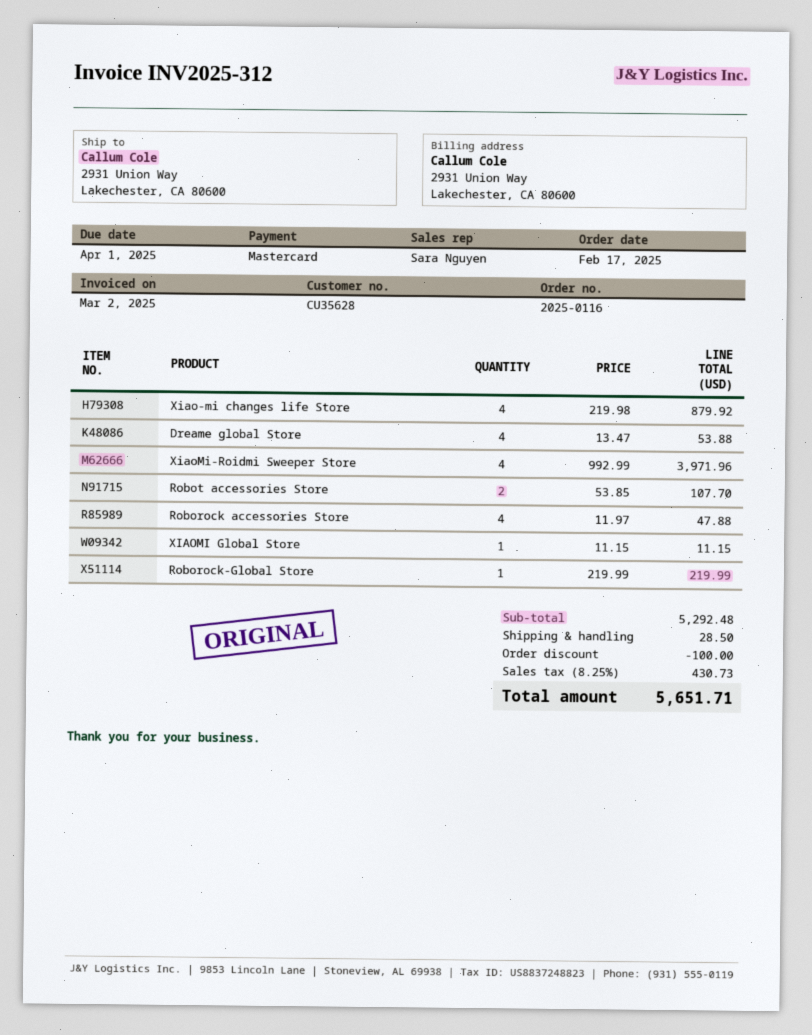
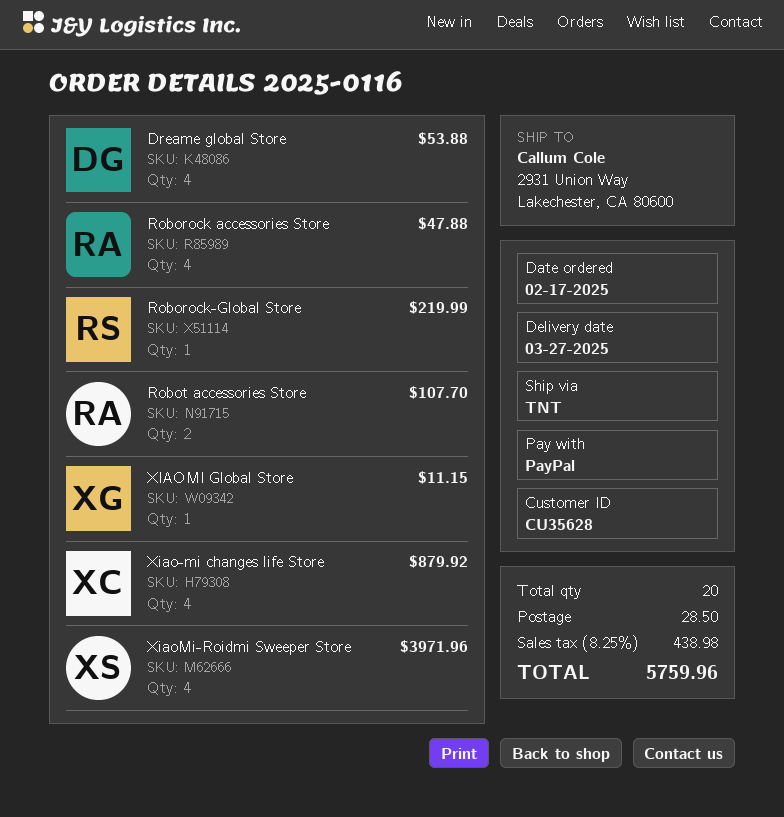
payment method: Mastercard -> PayPal
discount: 100.00 -> none
tax: 8.25% = 430.73 -> 8.25% = 438.98
total: 5651.71 -> 5759.96

